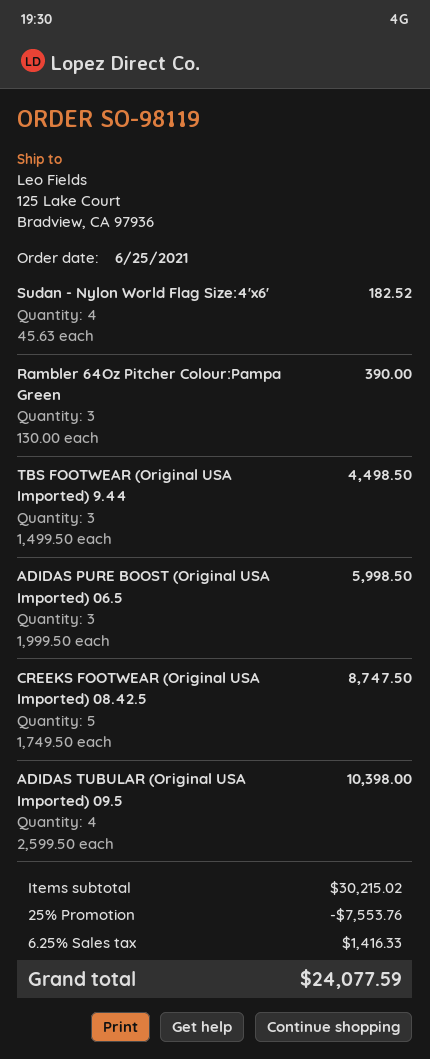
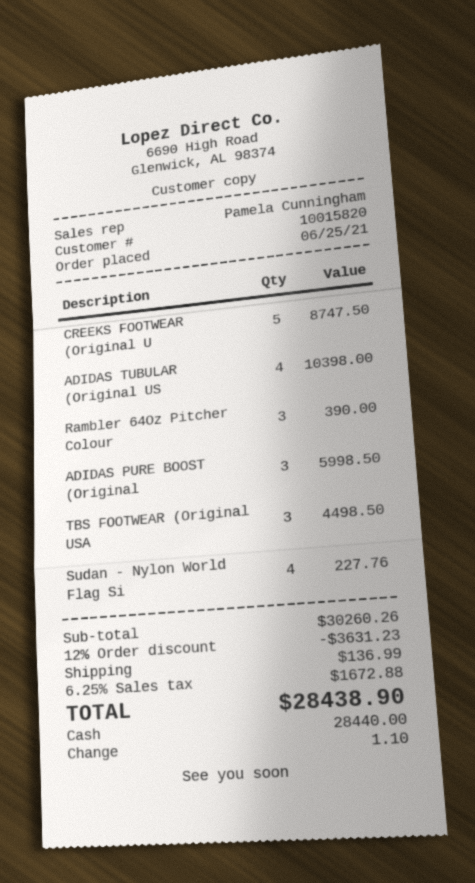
Sudan - Nylon World Flag Size:4'x6': 4 for 182.52 -> 4 for 227.76
subtotal: 30215.02 -> 30260.26
discount: 25% = 7553.76 -> 12% = 3631.23
shipping: none -> 136.99
tax: 6.25% = 1416.33 -> 6.25% = 1672.88
total: 24077.59 -> 28438.90

